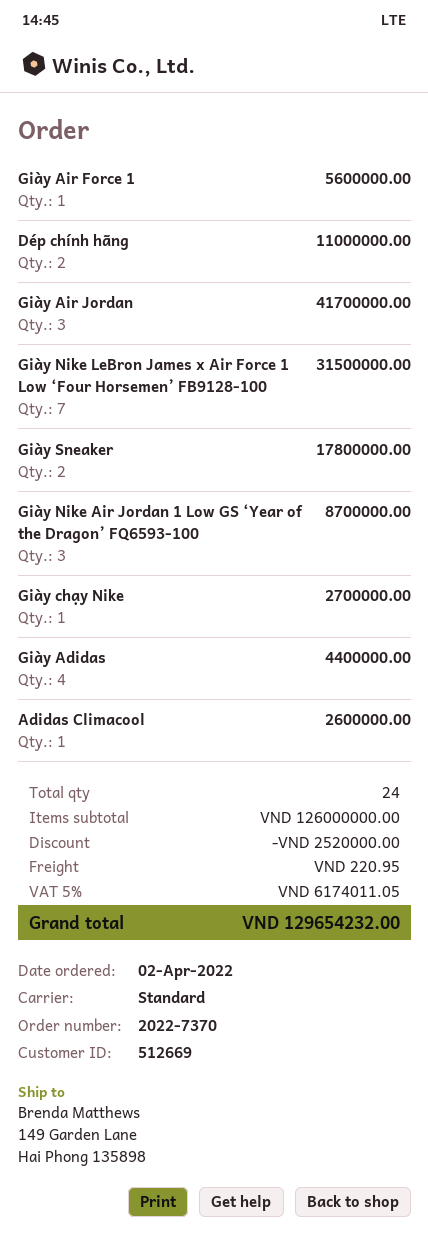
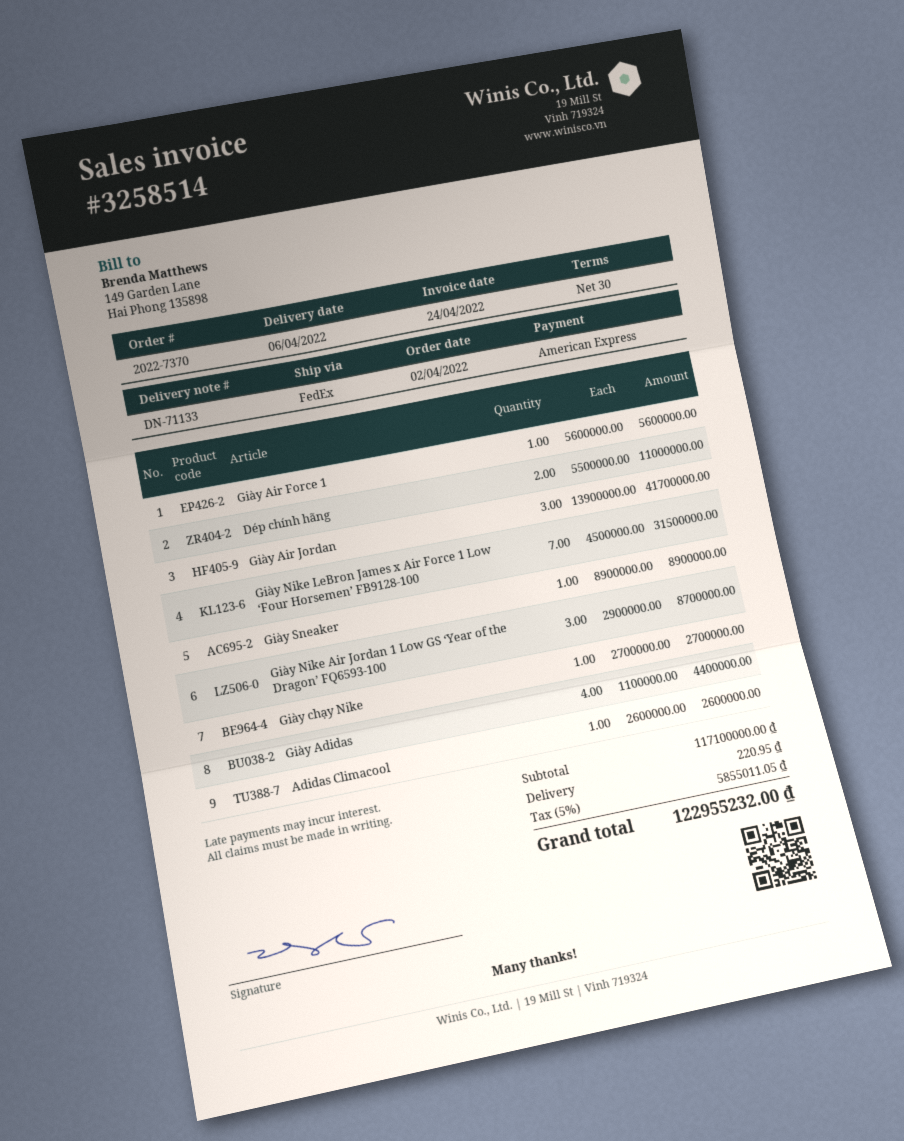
shipping method: standard -> FedEx
Giày Sneaker: 2 for 17800000.00 -> 1 for 8900000.00
subtotal: 126000000.00 -> 117100000.00
discount: 2520000.00 -> none
tax: 5% = 6174011.05 -> 5% = 5855011.05
total: 129654232.00 -> 122955232.00

